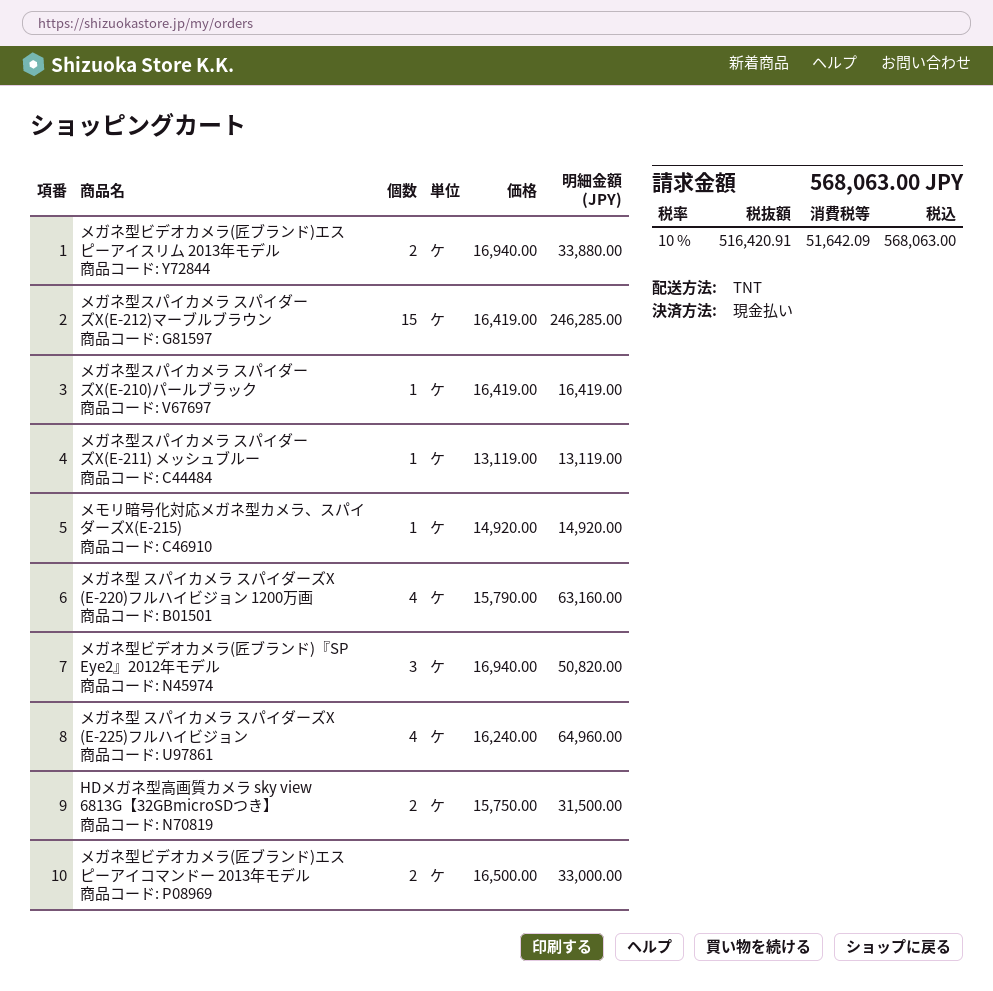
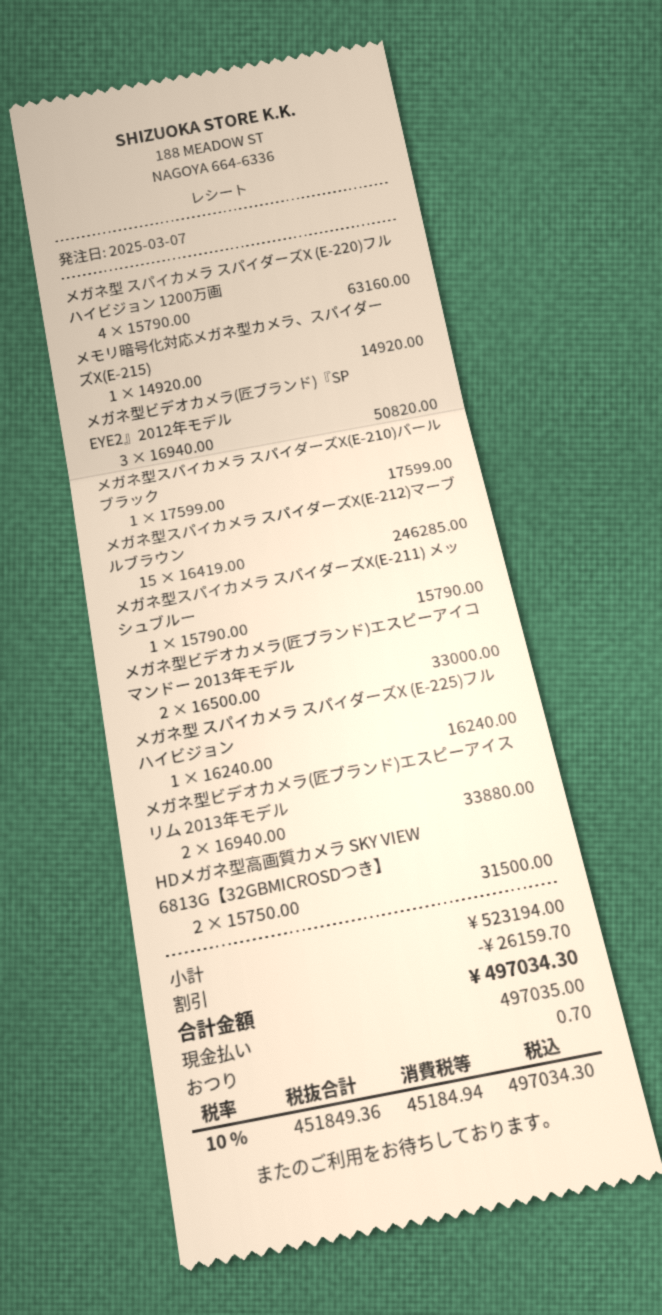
メガネ型スパイカメラ スパイダーズX(E-210)パールブラック: 1 x 16419.00 = 16419.00 -> 1 x 17599.00 = 17599.00
メガネ型スパイカメラ スパイダーズX(E-211) メッシュブルー: 1 x 13119.00 = 13119.00 -> 1 x 15790.00 = 15790.00
メガネ型 スパイカメラ スパイダーズX (E-225)フルハイビジョン: 4 x 16240.00 = 64960.00 -> 1 x 16240.00 = 16240.00
discount: none -> 26159.70
net: 516420.91 -> 451849.36
tax: 10% = 51642.09 -> 10% = 45184.94
total: 568063.00 -> 497034.30

